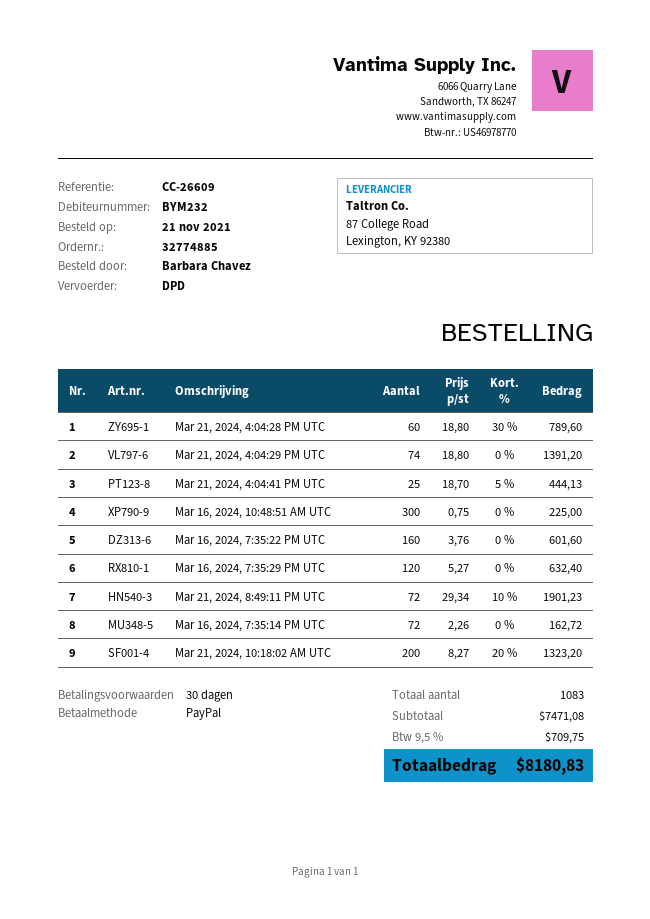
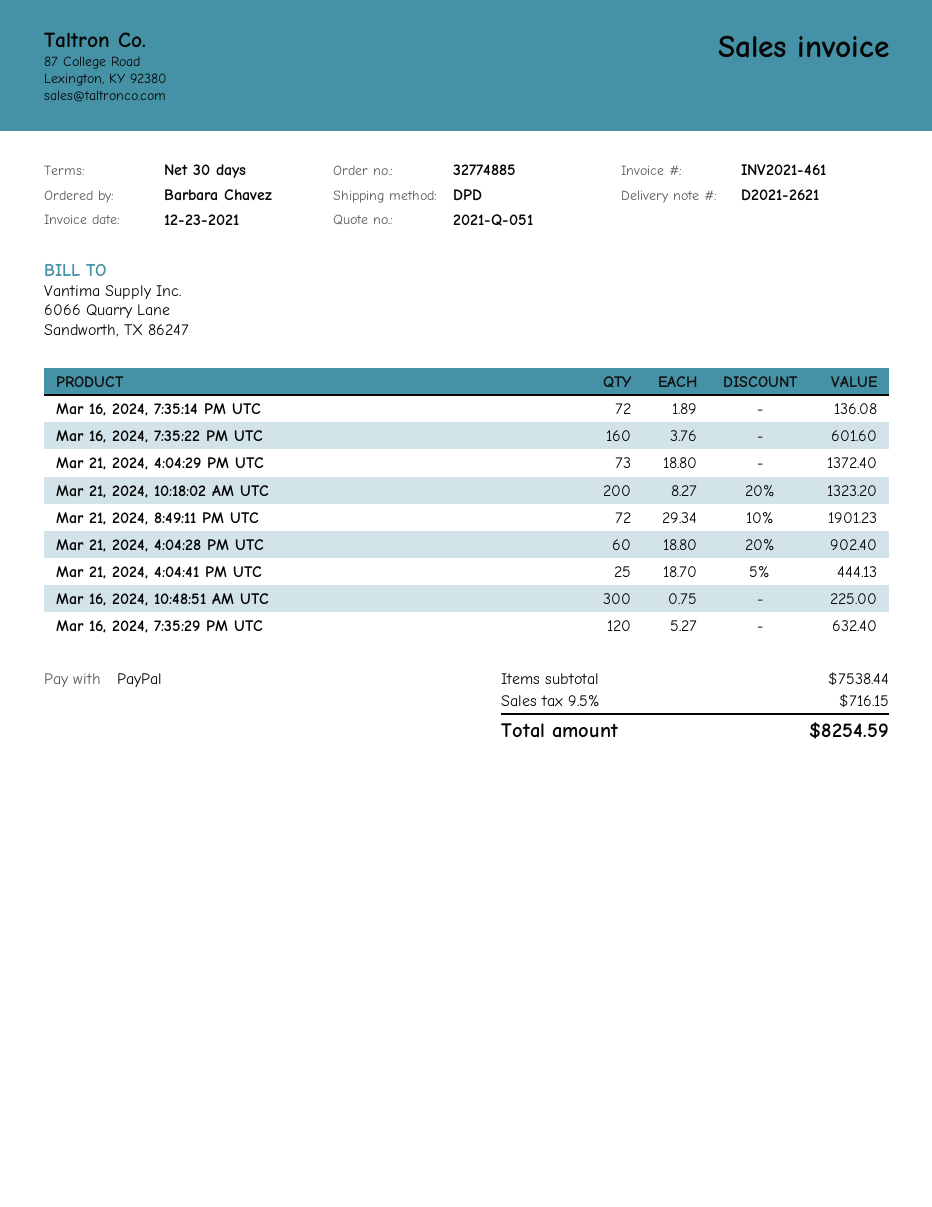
Mar 21, 2024, 4:04:28 PM UTC: 60 x 18.80 - 30% = 789.60 -> 60 x 18.80 - 20% = 902.40
Mar 21, 2024, 4:04:29 PM UTC: 74 x 18.80 = 1391.20 -> 73 x 18.80 = 1372.40
Mar 16, 2024, 7:35:14 PM UTC: 72 x 2.26 = 162.72 -> 72 x 1.89 = 136.08
subtotal: 7471.08 -> 7538.44
tax: 9.5% = 709.75 -> 9.5% = 716.15
total: 8180.83 -> 8254.59

